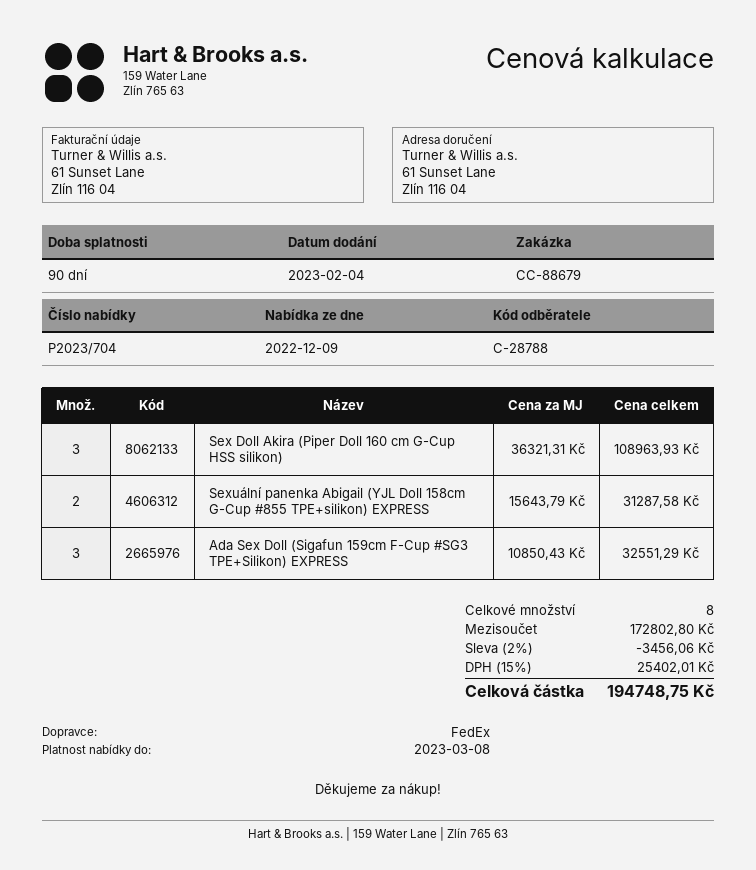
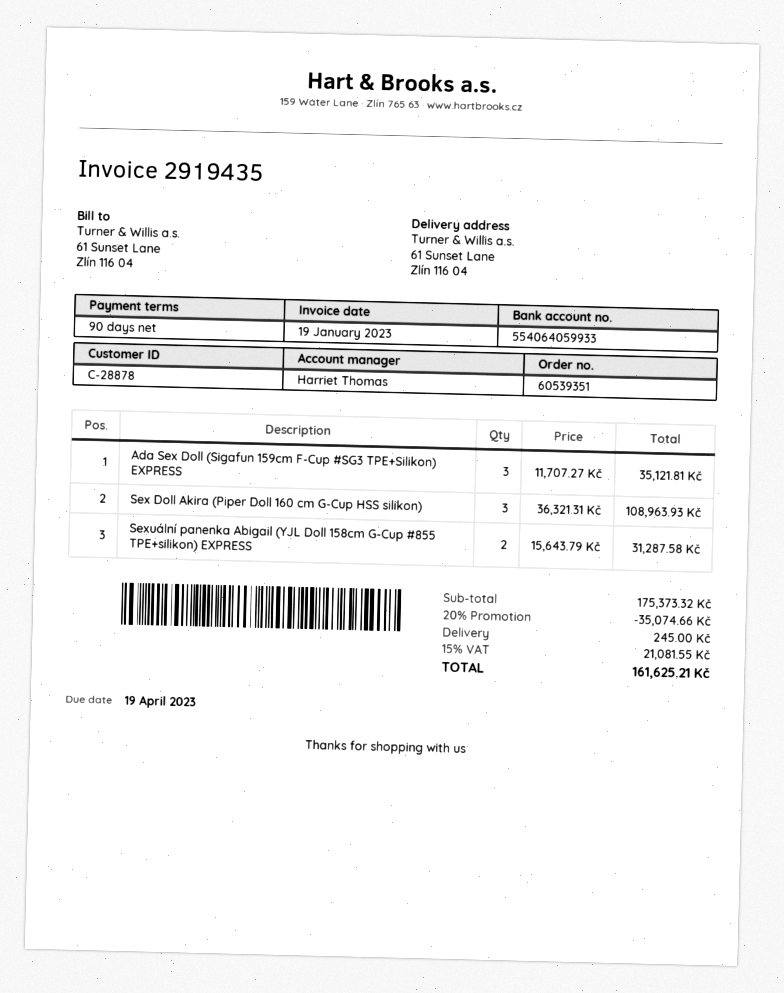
customer number: C-28788 -> C-28878
Ada Sex Doll (Sigafun 159cm F-Cup #SG3 TPE+Silikon) EXPRESS: 3 x 10850.43 = 32551.29 -> 3 x 11707.27 = 35121.81
subtotal: 172802.80 -> 175373.32
discount: 2% = 3456.06 -> 20% = 35074.66
shipping: none -> 245.00
tax: 15% = 25402.01 -> 15% = 21081.55
total: 194748.75 -> 161625.21

